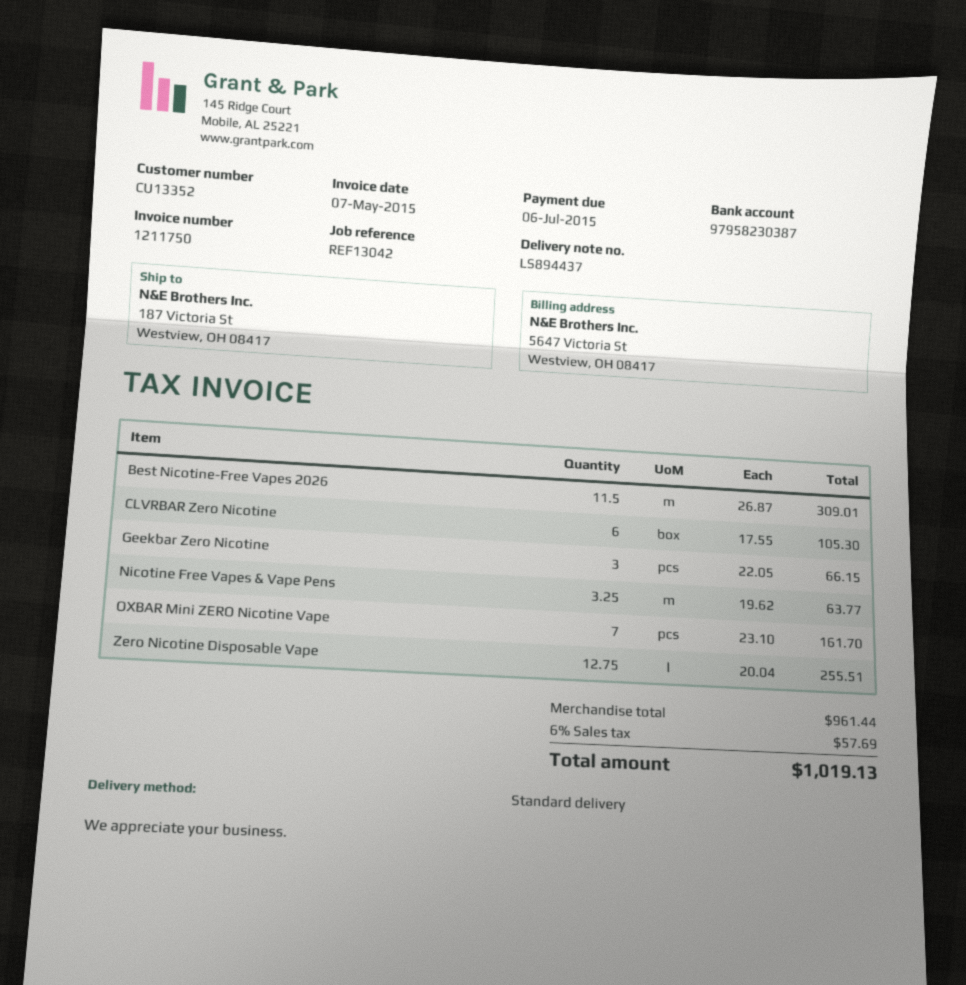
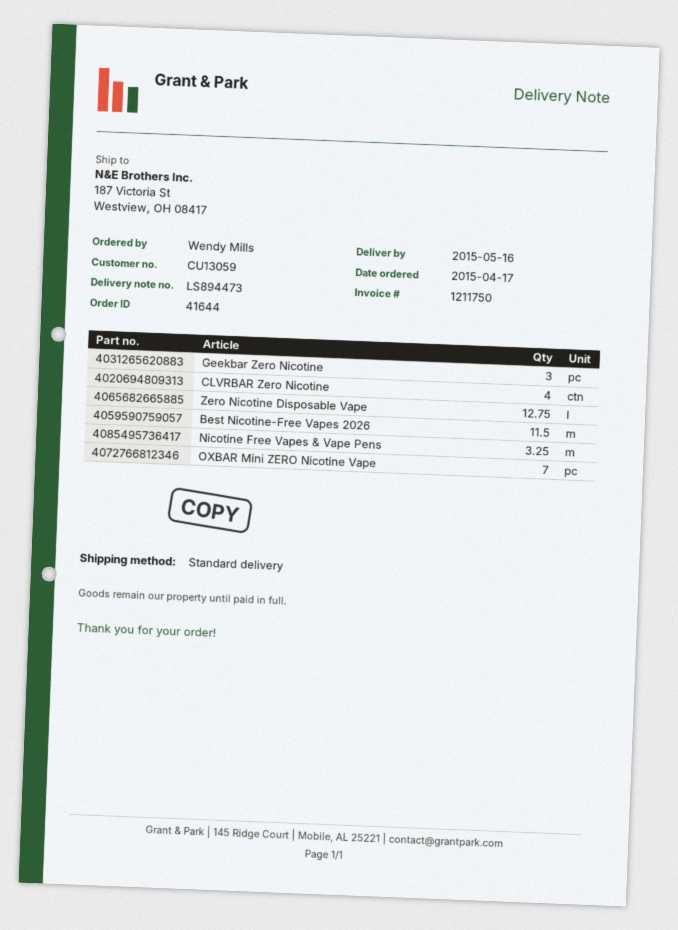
delivery note number: LS894437 -> LS894473
customer number: CU13352 -> CU13059
CLVRBAR Zero Nicotine: 6 -> 4

